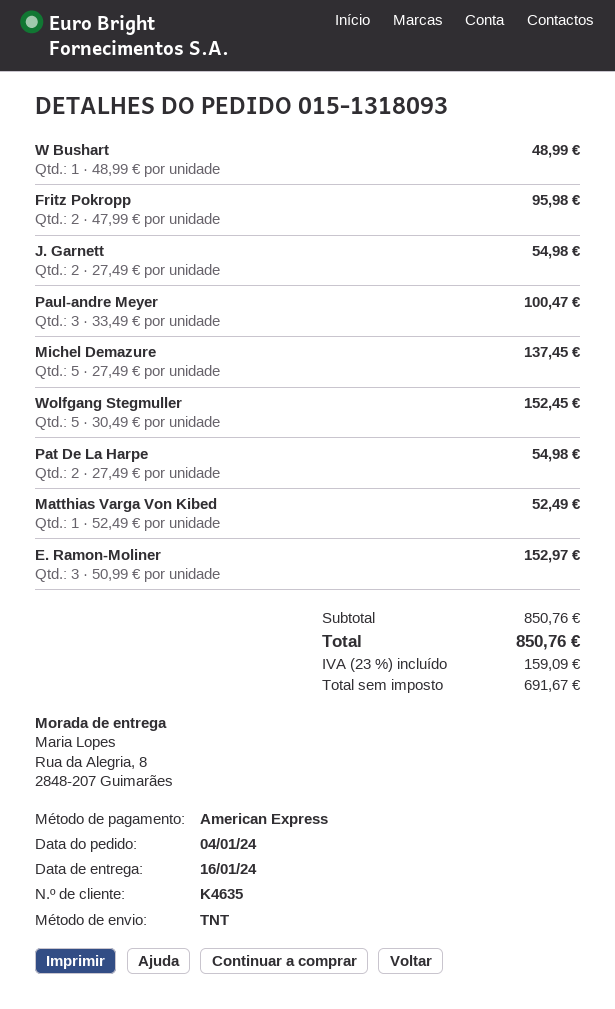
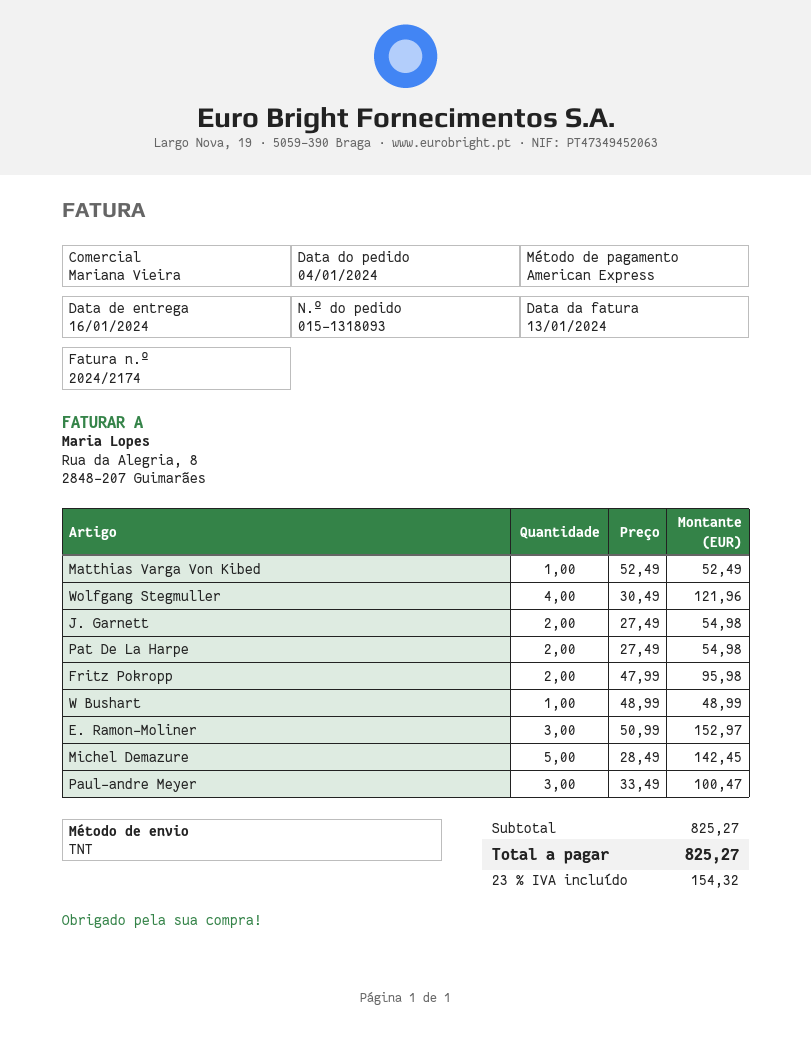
Michel Demazure: 5 x 27.49 = 137.45 -> 5 x 28.49 = 142.45
Wolfgang Stegmuller: 5 x 30.49 = 152.45 -> 4 x 30.49 = 121.96
subtotal: 850.76 -> 825.27
tax: 23% = 159.09 -> 23% = 154.32
total: 850.76 -> 825.27

